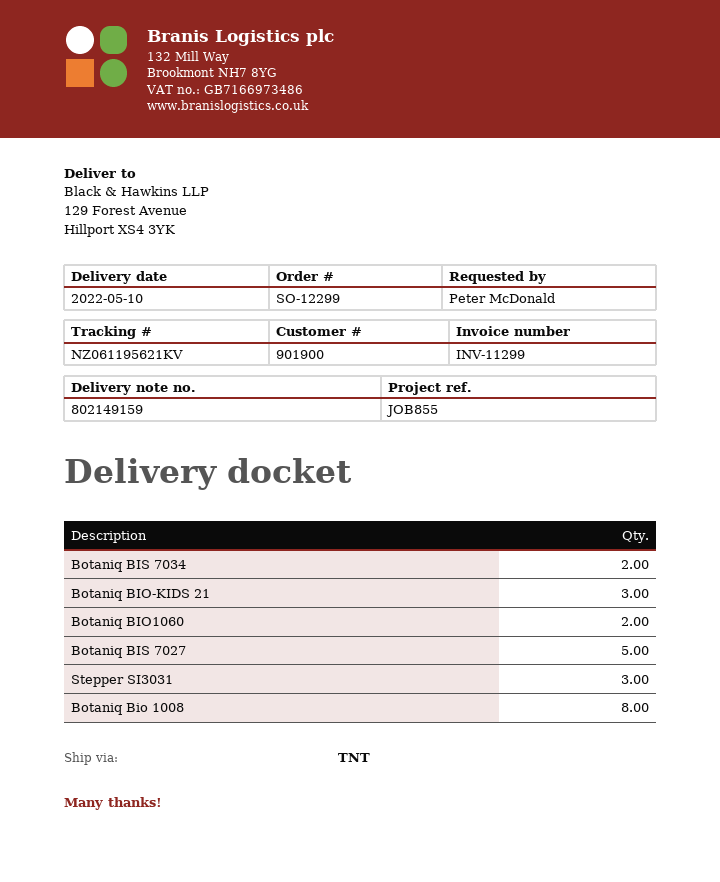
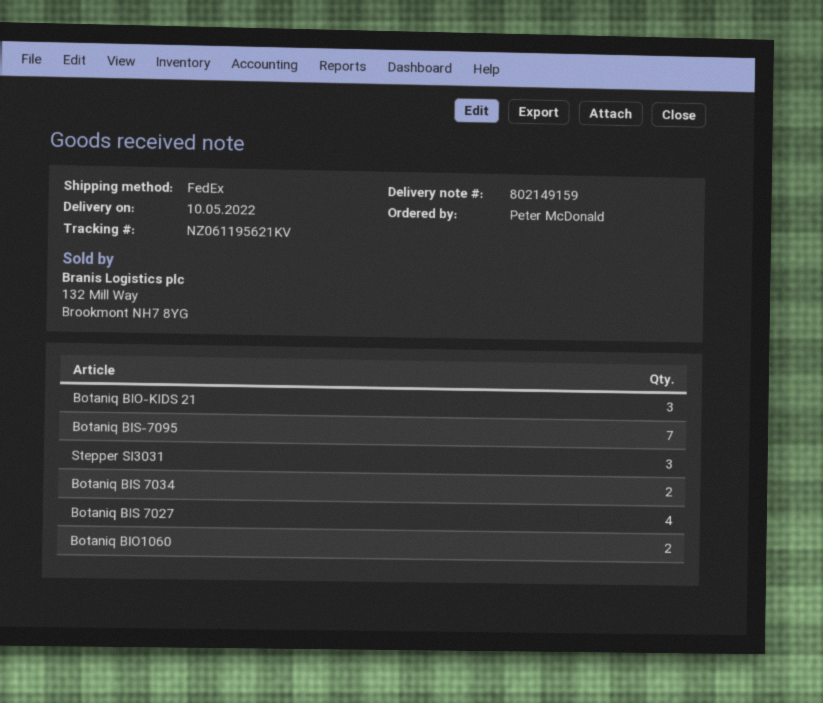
shipping method: TNT -> FedEx
Botaniq BIS 7027: 5 -> 4
Botaniq Bio 1008: 8 -> none
Botaniq BIS-7095: none -> 7

